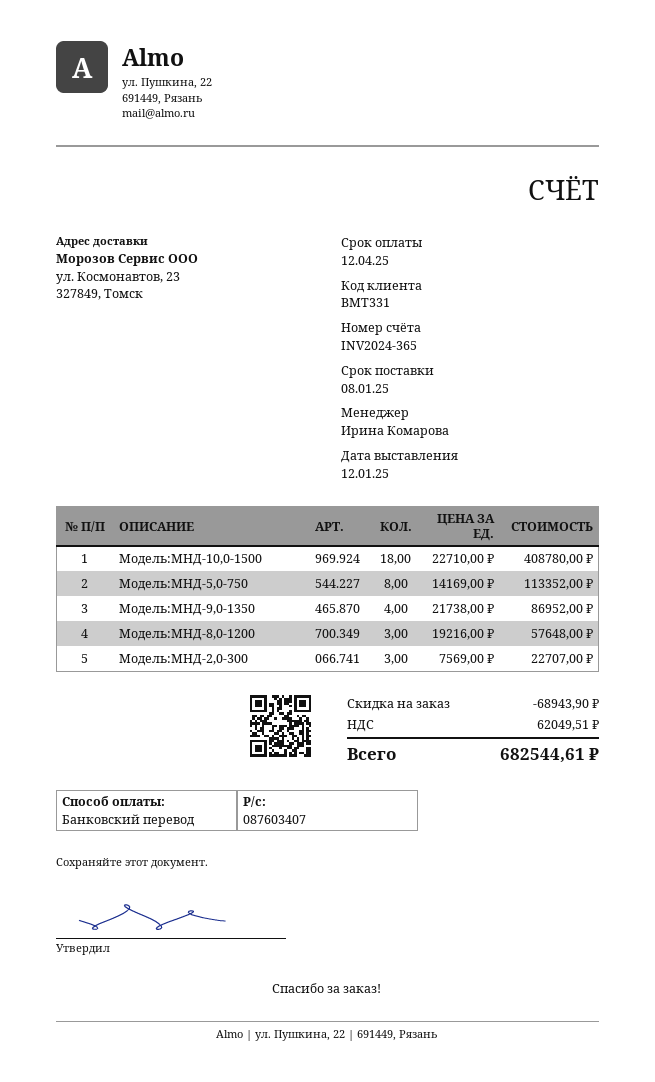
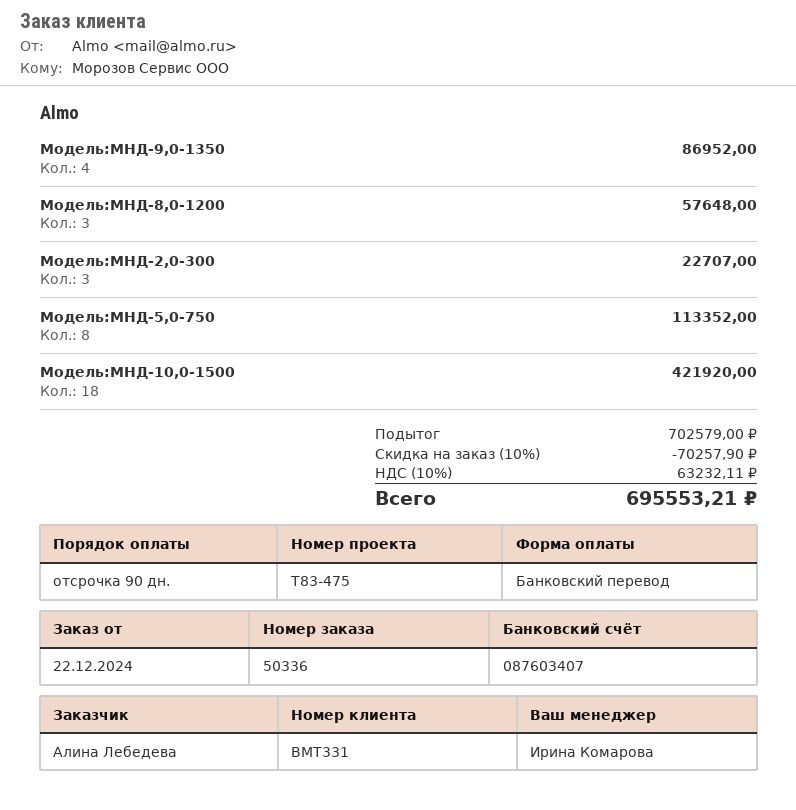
Модель:МНД-10,0-1500: 18 for 408780.00 -> 18 for 421920.00
discount: 68943.90 -> 70257.90
tax: 62049.51 -> 63232.11
total: 682544.61 -> 695553.21

